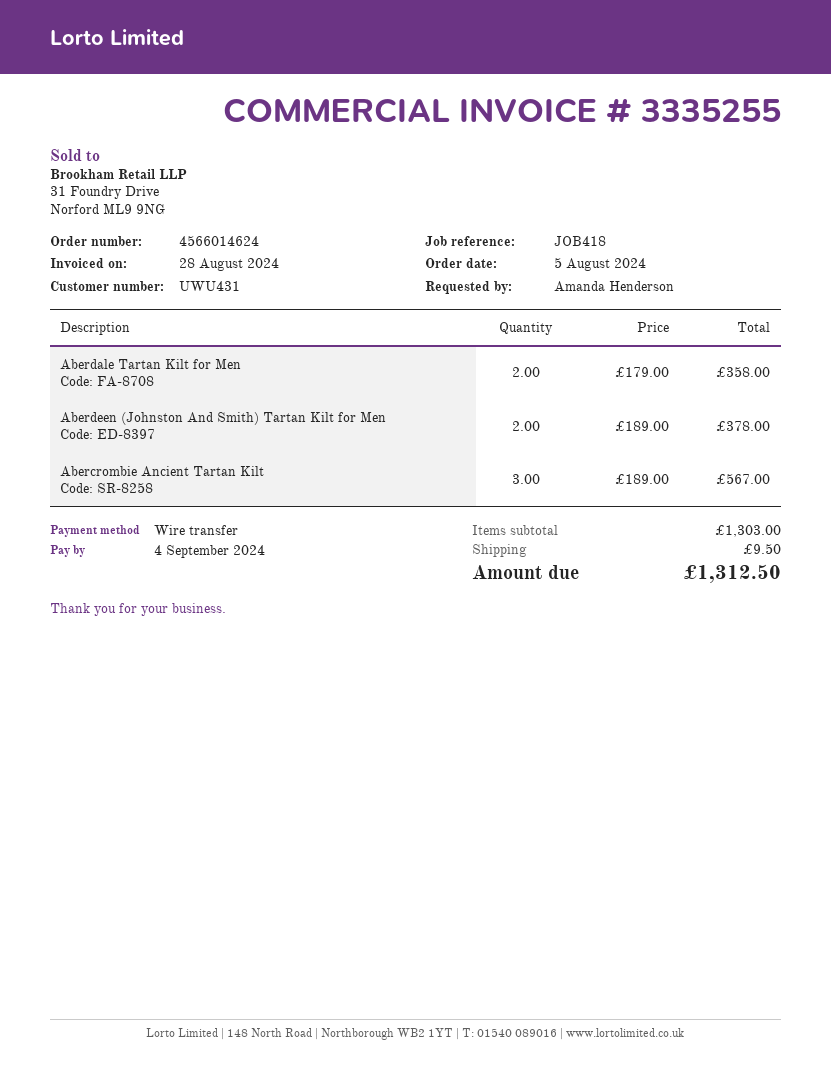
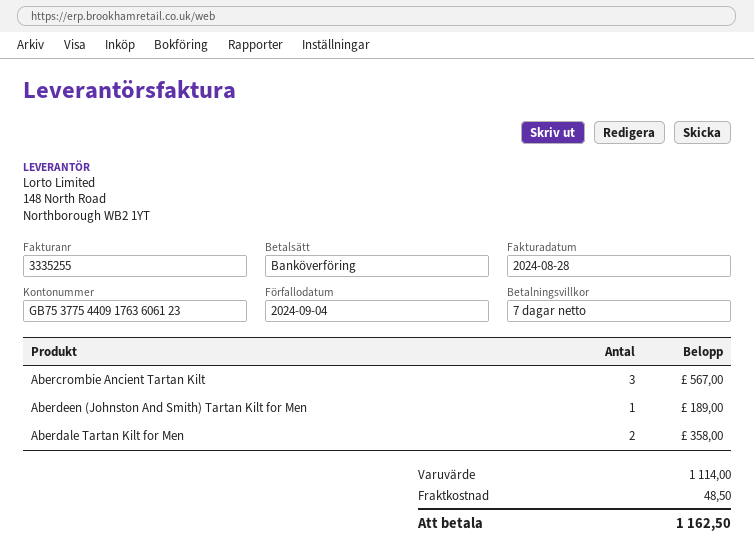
Aberdeen (Johnston And Smith) Tartan Kilt for Men: 2 for 378.00 -> 1 for 189.00
subtotal: 1303.00 -> 1114.00
shipping: 9.50 -> 48.50
total: 1312.50 -> 1162.50

